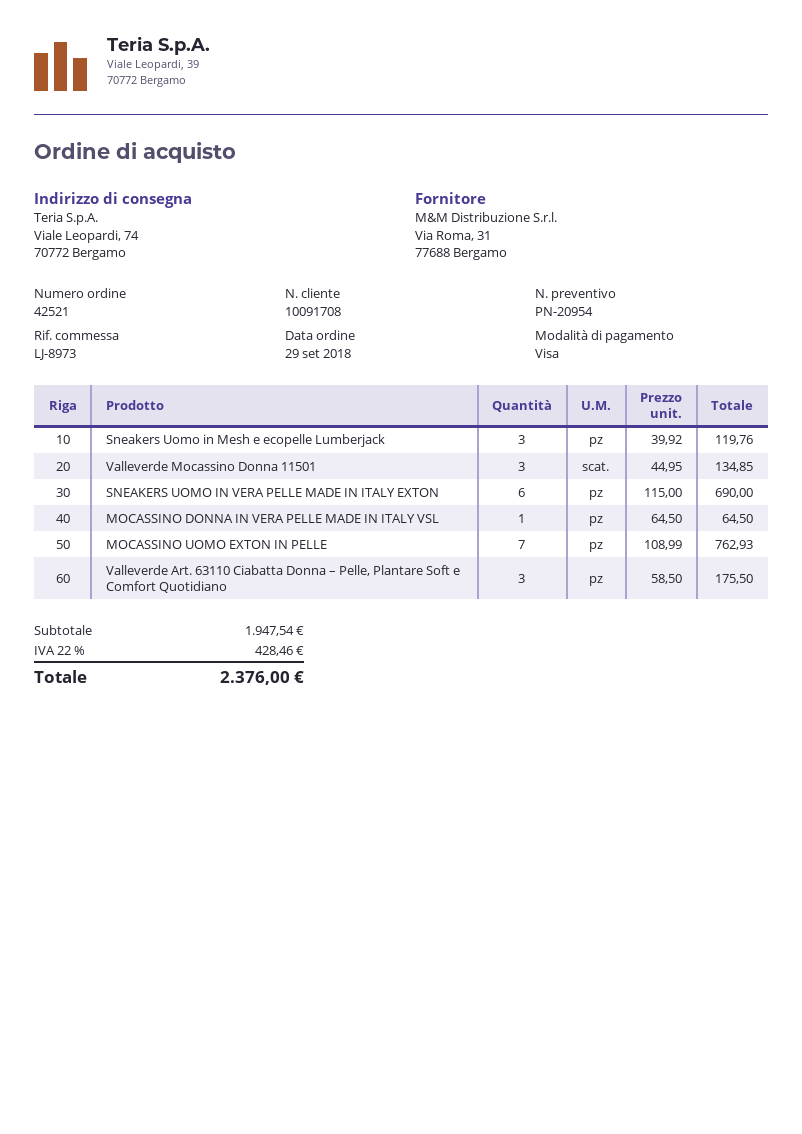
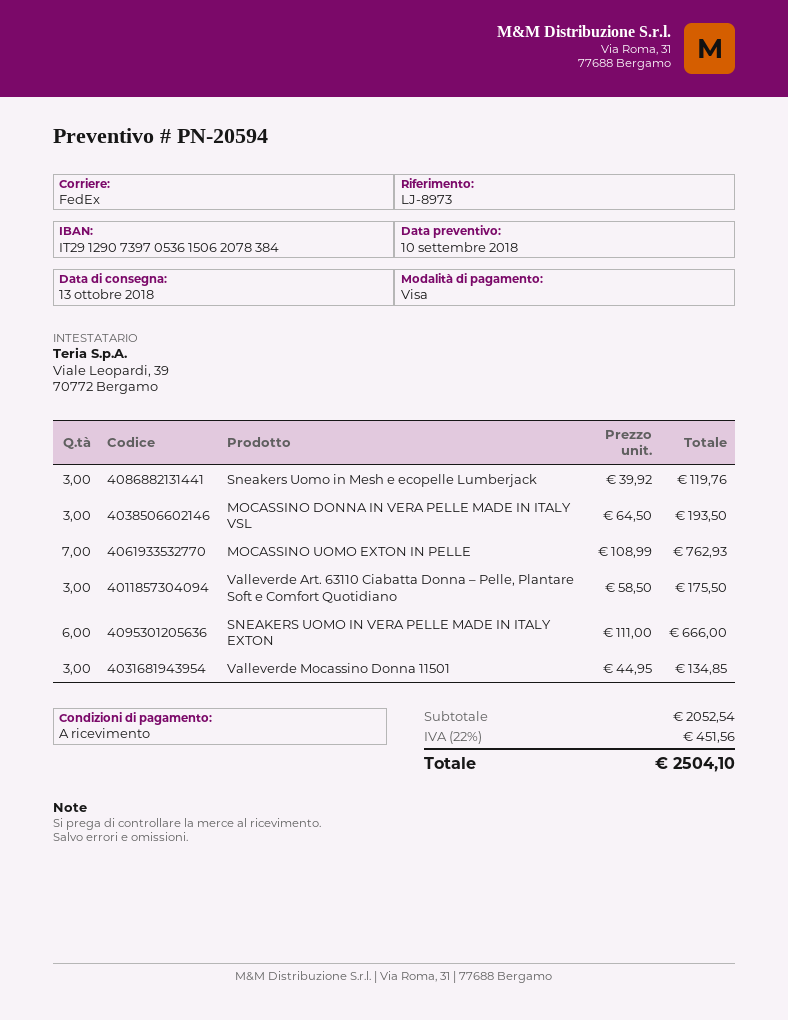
quote number: PN-20954 -> PN-20594
SNEAKERS UOMO IN VERA PELLE MADE IN ITALY EXTON: 6 x 115.00 = 690.00 -> 6 x 111.00 = 666.00
MOCASSINO DONNA IN VERA PELLE MADE IN ITALY VSL: 1 x 64.50 = 64.50 -> 3 x 64.50 = 193.50
subtotal: 1947.54 -> 2052.54
tax: 22% = 428.46 -> 22% = 451.56
total: 2376.00 -> 2504.10

